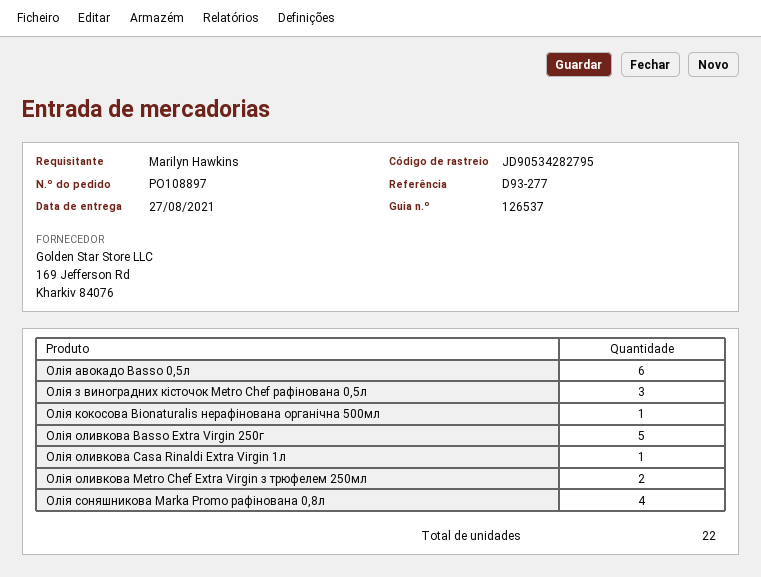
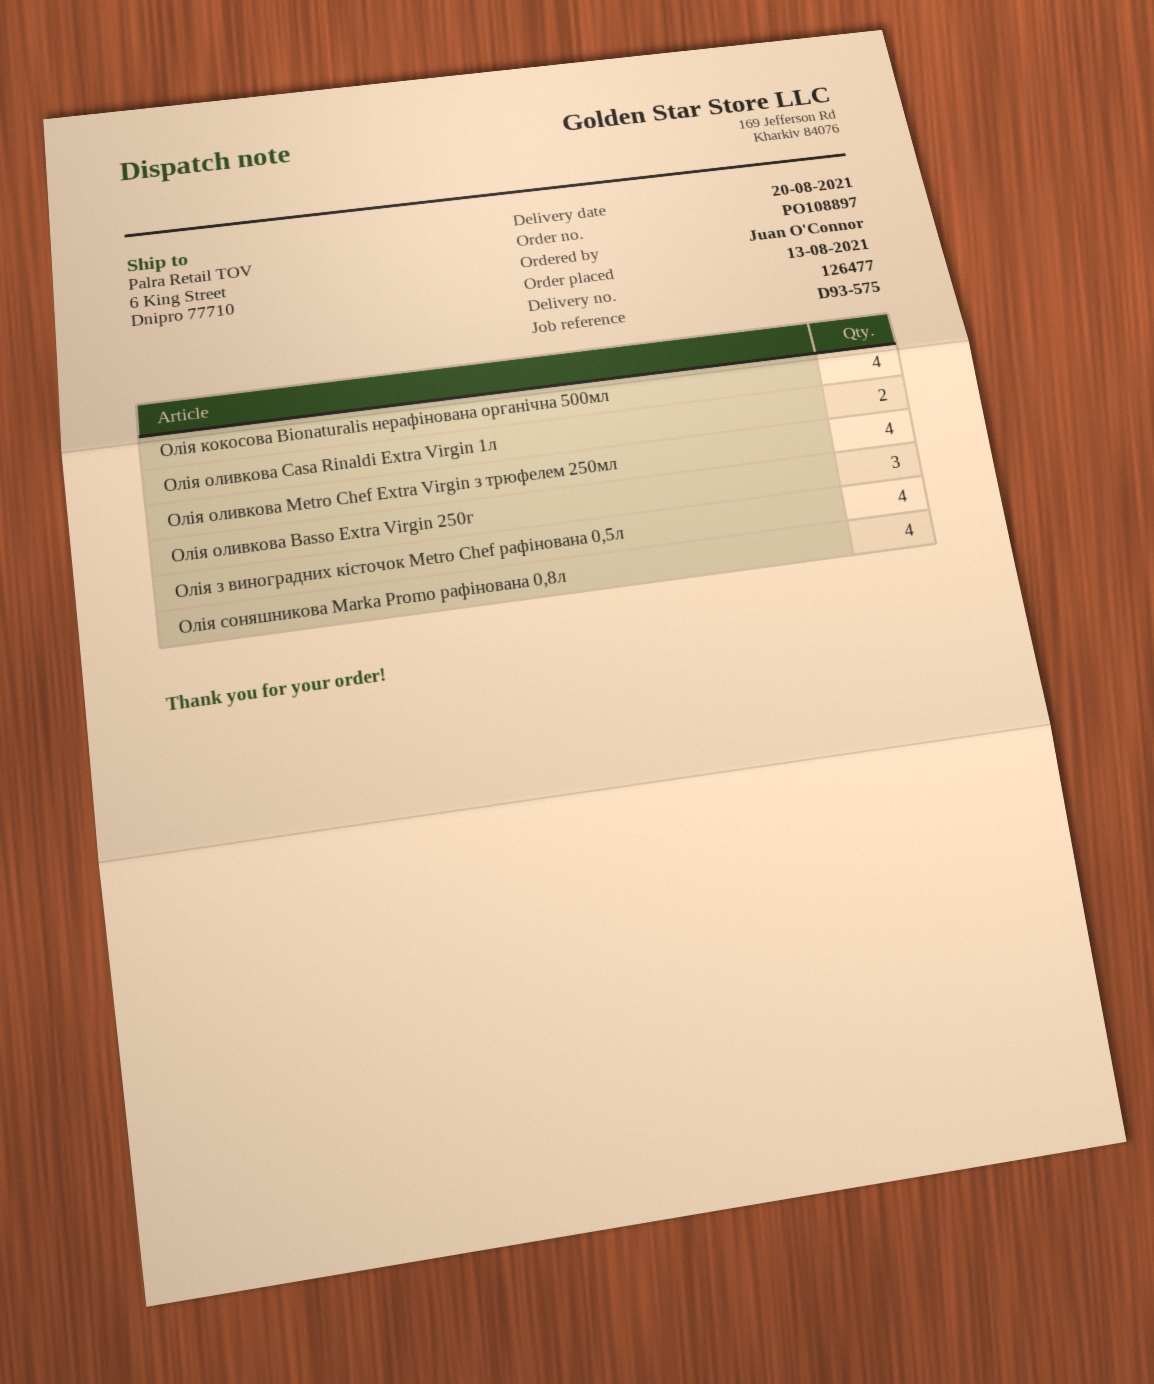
delivery note number: 126537 -> 126477
delivery date: 2021-08-27 -> 2021-08-20
reference: D93-277 -> D93-575
ordered by: Marilyn Hawkins -> Juan O'Connor
Олія авокадо Basso 0,5л: 6 -> none
Олія з виноградних кісточок Metro Chef рафінована 0,5л: 3 -> 4
Олія кокосова Bionaturalis нерафінована органічна 500мл: 1 -> 4
Олія оливкова Basso Extra Virgin 250г: 5 -> 3
Олія оливкова Casa Rinaldi Extra Virgin 1л: 1 -> 2
Олія оливкова Metro Chef Extra Virgin з трюфелем 250мл: 2 -> 4

